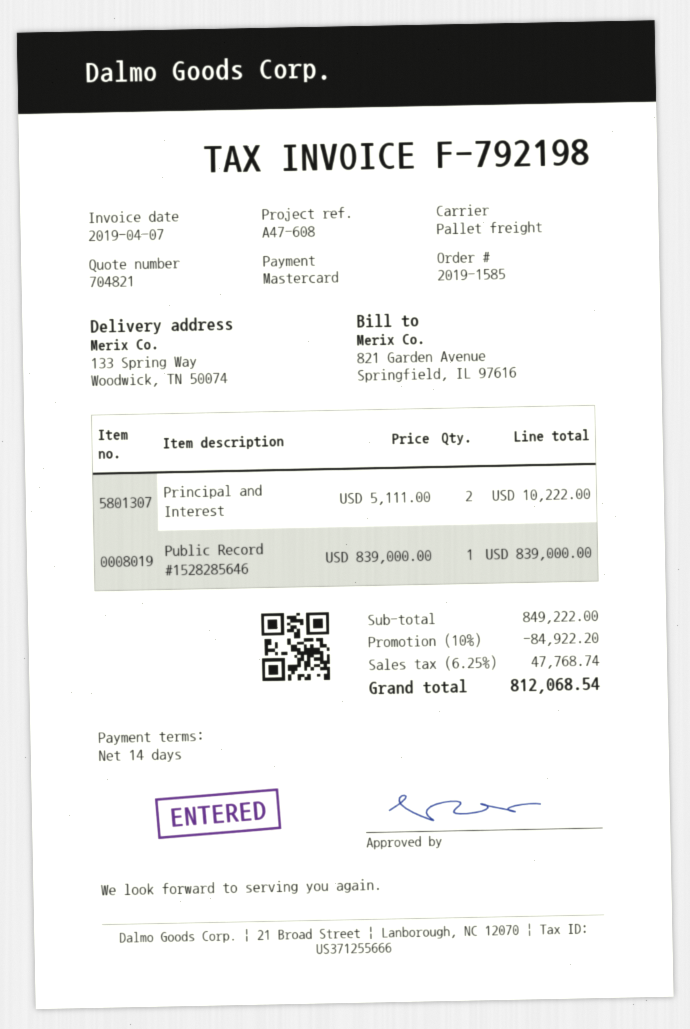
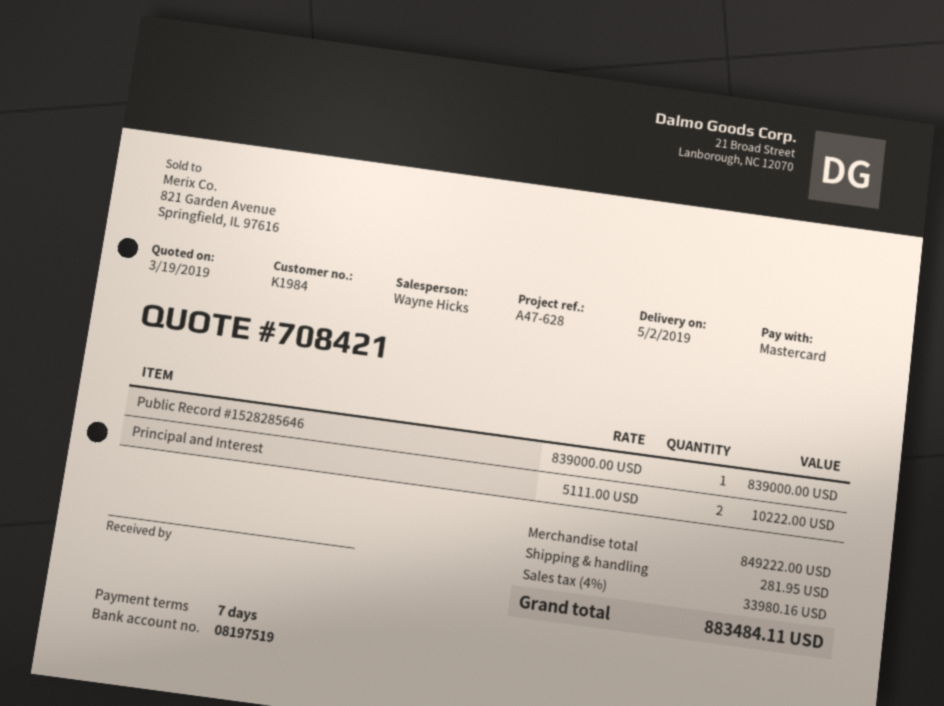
quote number: 704821 -> 708421
payment terms: 14 days -> 7 days
reference: A47-608 -> A47-628
discount: 10% = 84922.20 -> none
shipping: none -> 281.95
tax: 6.25% = 47768.74 -> 4% = 33980.16
total: 812068.54 -> 883484.11

